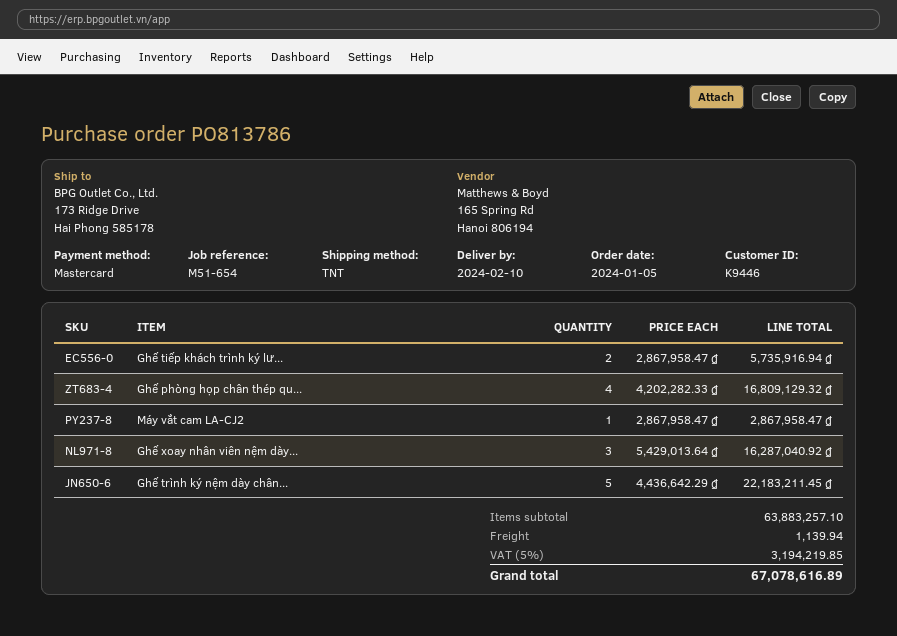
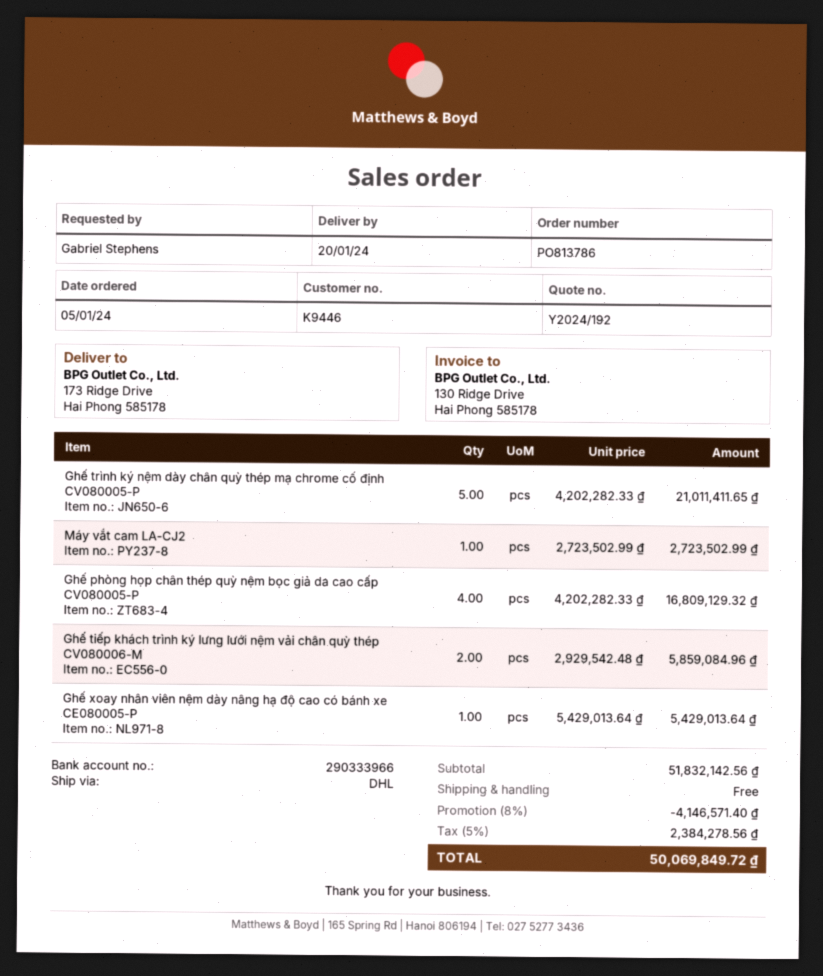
delivery date: 2024-02-10 -> 2024-01-20
shipping method: TNT -> DHL
Ghế tiếp khách trình ký lư...: 2 x 2867958.47 = 5735916.94 -> 2 x 2929542.48 = 5859084.96
Máy vắt cam LA-CJ2: 1 x 2867958.47 = 2867958.47 -> 1 x 2723502.99 = 2723502.99
Ghế xoay nhân viên nệm dày...: 3 x 5429013.64 = 16287040.92 -> 1 x 5429013.64 = 5429013.64
Ghế trình ký nệm dày chân...: 5 x 4436642.29 = 22183211.45 -> 5 x 4202282.33 = 21011411.65
subtotal: 63883257.10 -> 51832142.56
discount: none -> 8% = 4146571.40
shipping: 1139.94 -> 0.00
tax: 5% = 3194219.85 -> 5% = 2384278.56
total: 67078616.89 -> 50069849.72

